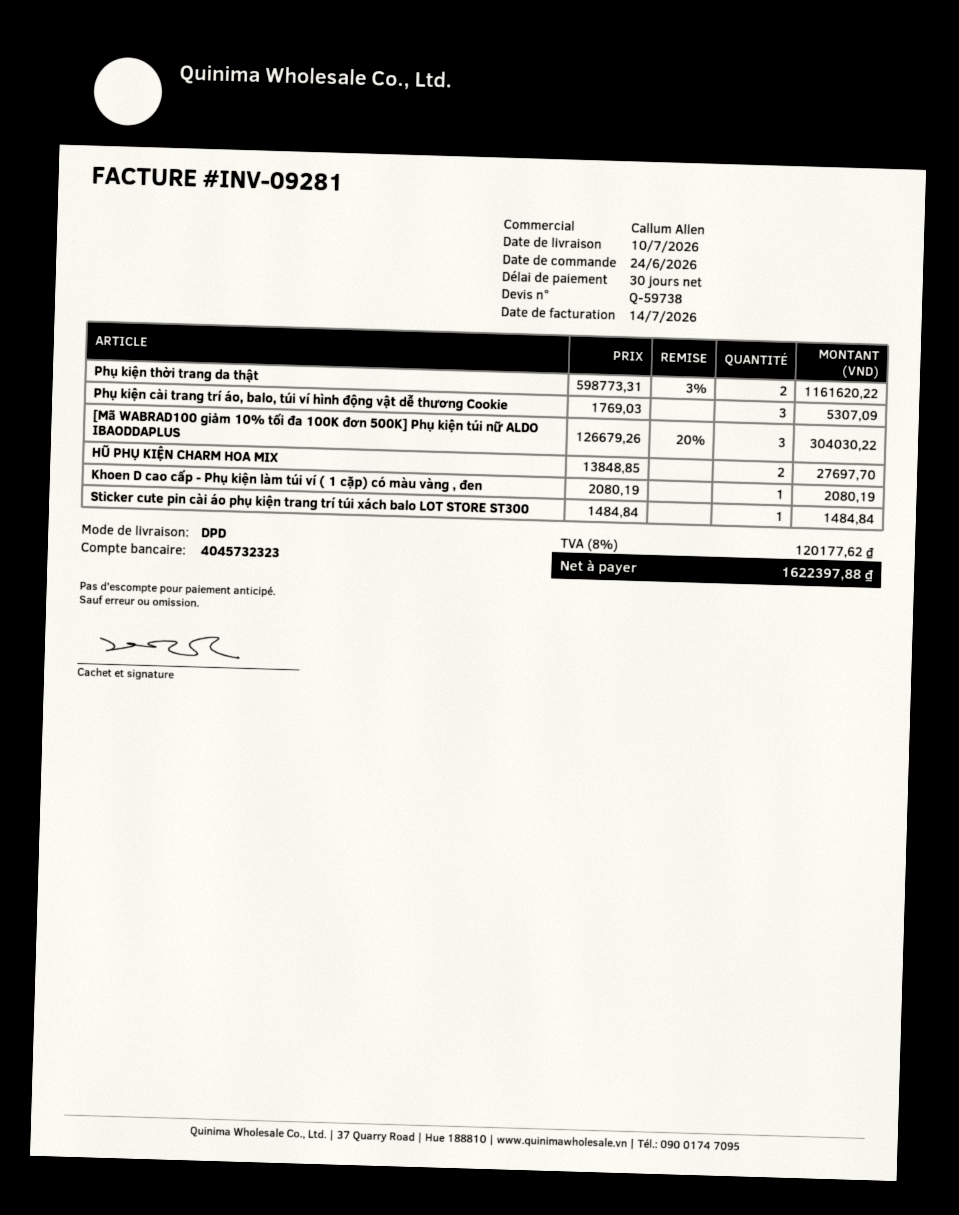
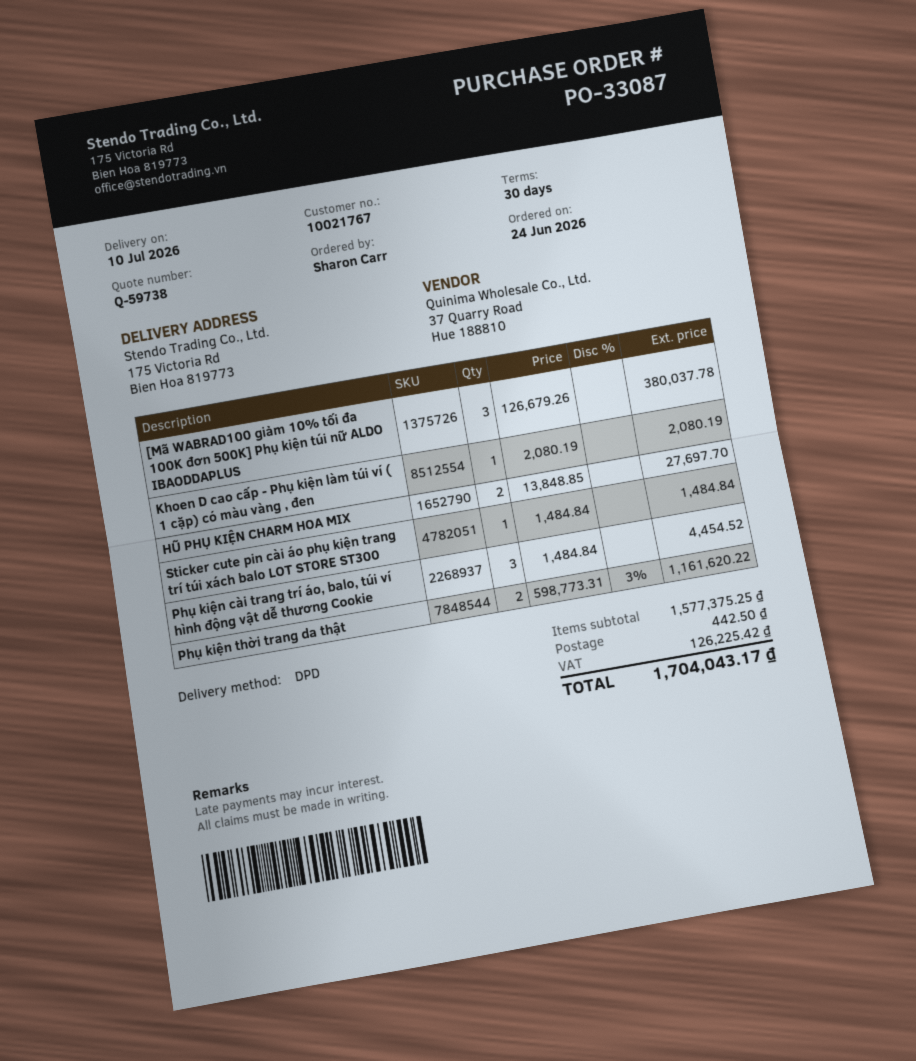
Phụ kiện cài trang trí áo, balo, túi ví hình động vật dễ thương Cookie: 3 x 1769.03 = 5307.09 -> 3 x 1484.84 = 4454.52
[Mã WABRAD100 giảm 10% tối đa 100K đơn 500K] Phụ kiện túi nữ ALDO IBAODDAPLUS: 3 x 126679.26 - 20% = 304030.22 -> 3 x 126679.26 = 380037.78
shipping: none -> 442.50
tax: 120177.62 -> 126225.42
total: 1622397.88 -> 1704043.17

